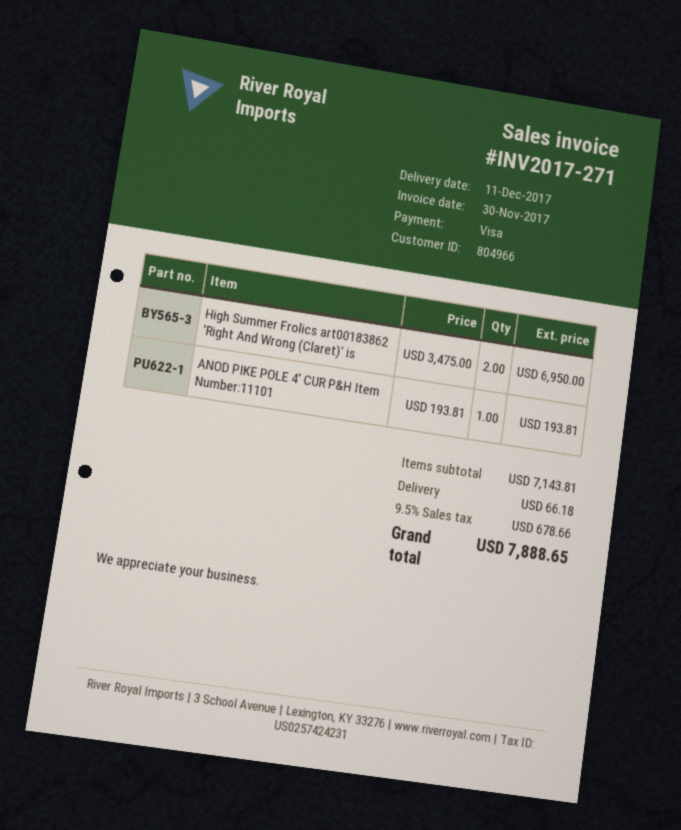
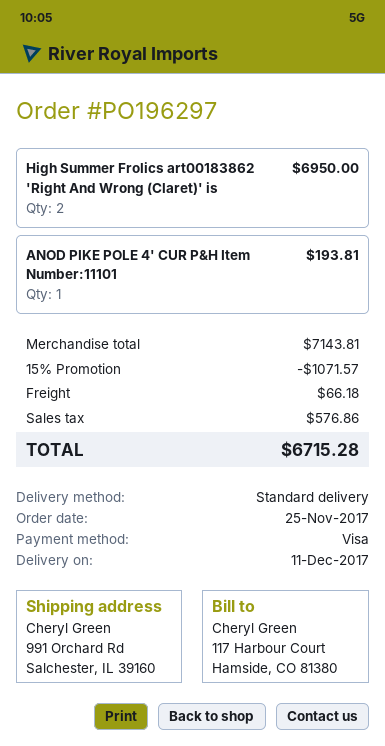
discount: none -> 15% = 1071.57
tax: 678.66 -> 576.86
total: 7888.65 -> 6715.28

